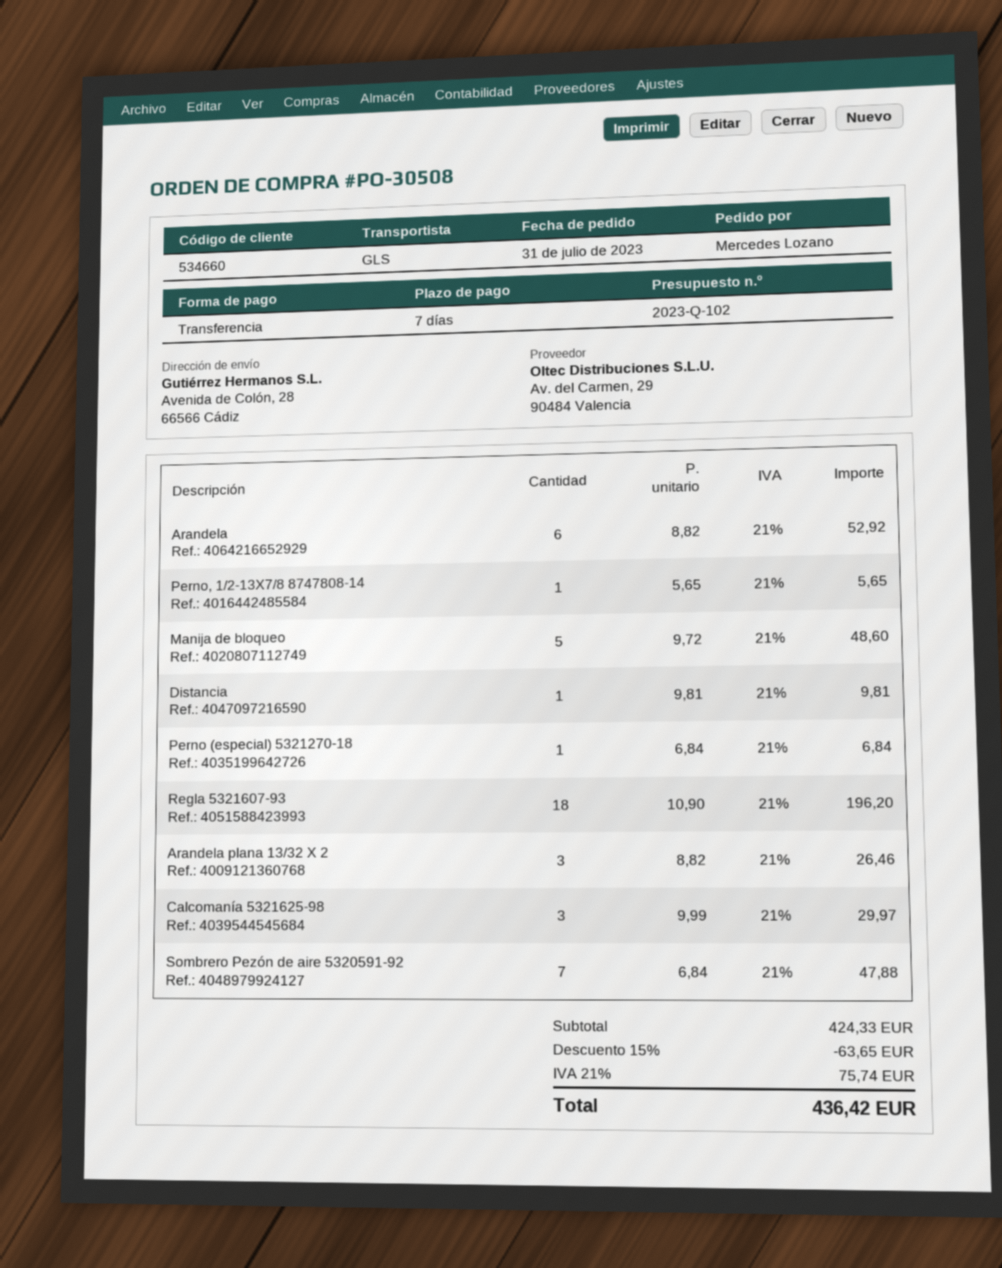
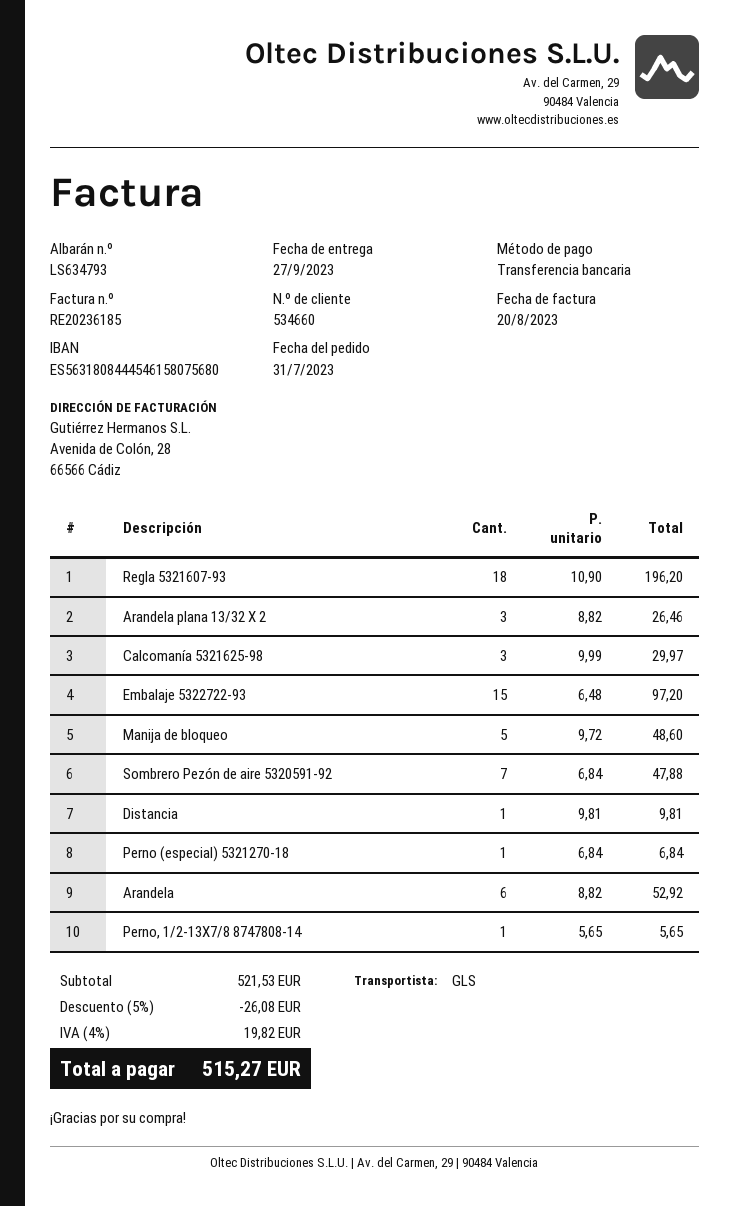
Embalaje 5322722-93: none -> 15 x 6.48 = 97.20
subtotal: 424.33 -> 521.53
discount: 15% = 63.65 -> 5% = 26.08
tax: 21% = 75.74 -> 4% = 19.82
total: 436.42 -> 515.27

